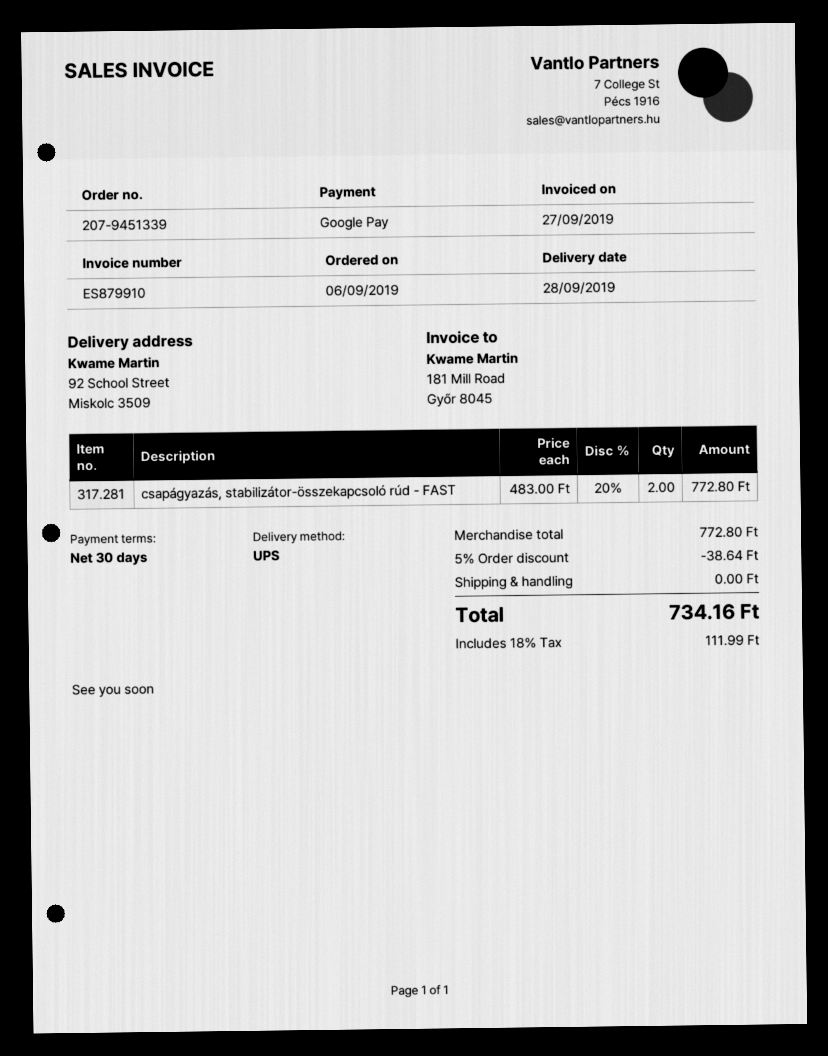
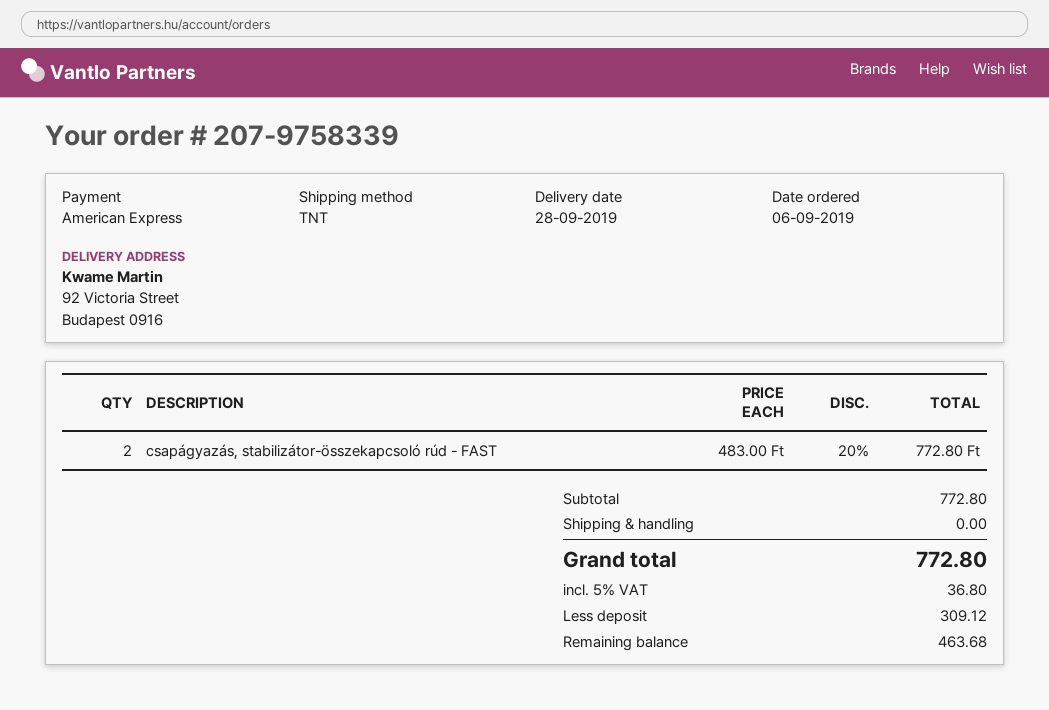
order number: 207-9451339 -> 207-9758339
payment method: Google Pay -> American Express
shipping method: UPS -> TNT
ship to: 92 School Street, Miskolc 3509 -> 92 Victoria Street, Budapest 0916
discount: 5% = 38.64 -> none
tax: 18% = 111.99 -> 5% = 36.80
total: 734.16 -> 772.80

